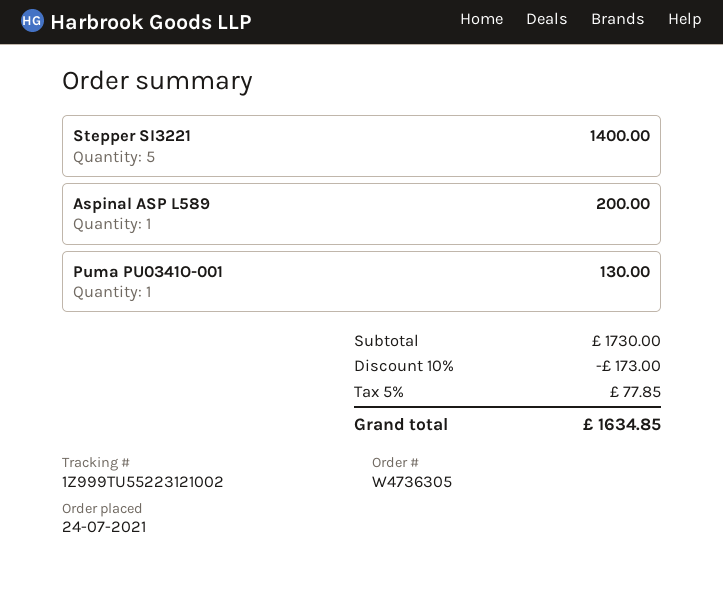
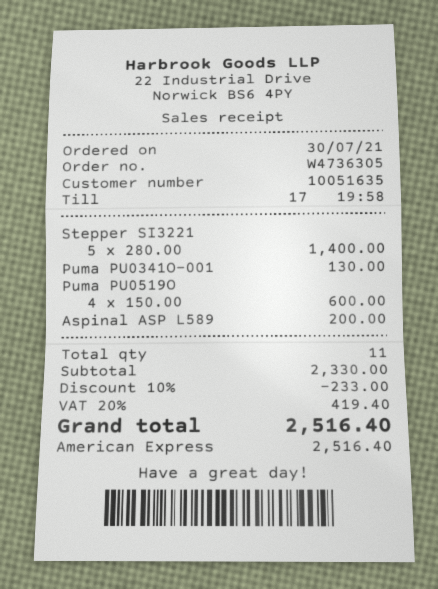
order date: 2021-07-24 -> 2021-07-30
Puma PU0519O: none -> 4 for 600.00
subtotal: 1730.00 -> 2330.00
discount: 10% = 173.00 -> 10% = 233.00
tax: 5% = 77.85 -> 20% = 419.40
total: 1634.85 -> 2516.40

